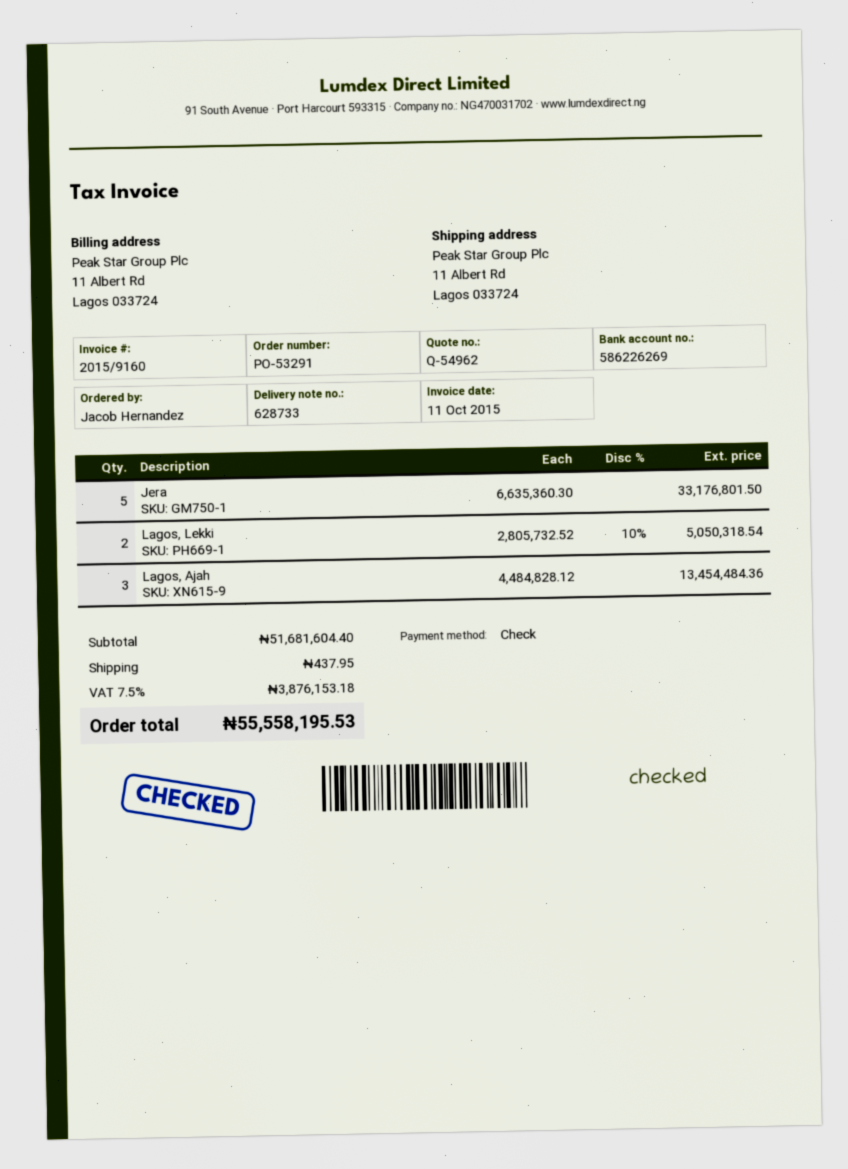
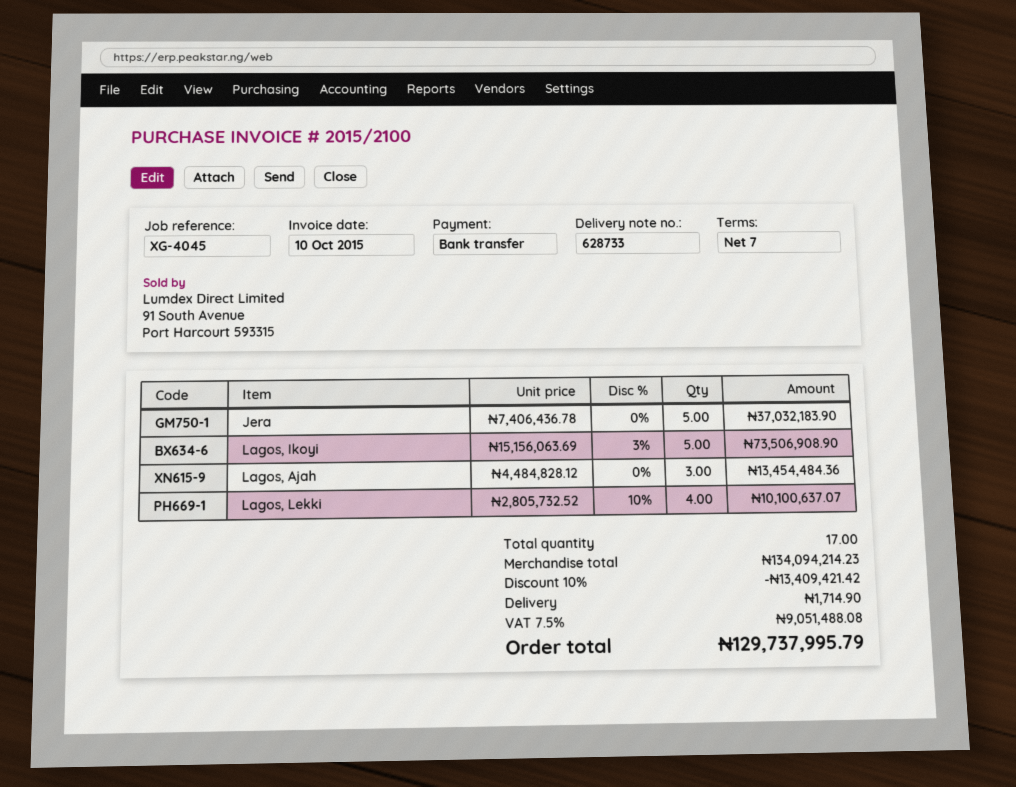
invoice number: 2015/9160 -> 2015/2100
invoice date: 2015-10-11 -> 2015-10-10
payment method: cheque -> bank transfer
Jera: 5 x 6635360.30 = 33176801.50 -> 5 x 7406436.78 = 37032183.90
Lagos, Lekki: 2 x 2805732.52 - 10% = 5050318.54 -> 4 x 2805732.52 - 10% = 10100637.07
Lagos, Ikoyi: none -> 5 x 15156063.69 - 3% = 73506908.90
subtotal: 51681604.40 -> 134094214.23
discount: none -> 10% = 13409421.42
shipping: 437.95 -> 1714.90
tax: 7.5% = 3876153.18 -> 7.5% = 9051488.08
total: 55558195.53 -> 129737995.79

